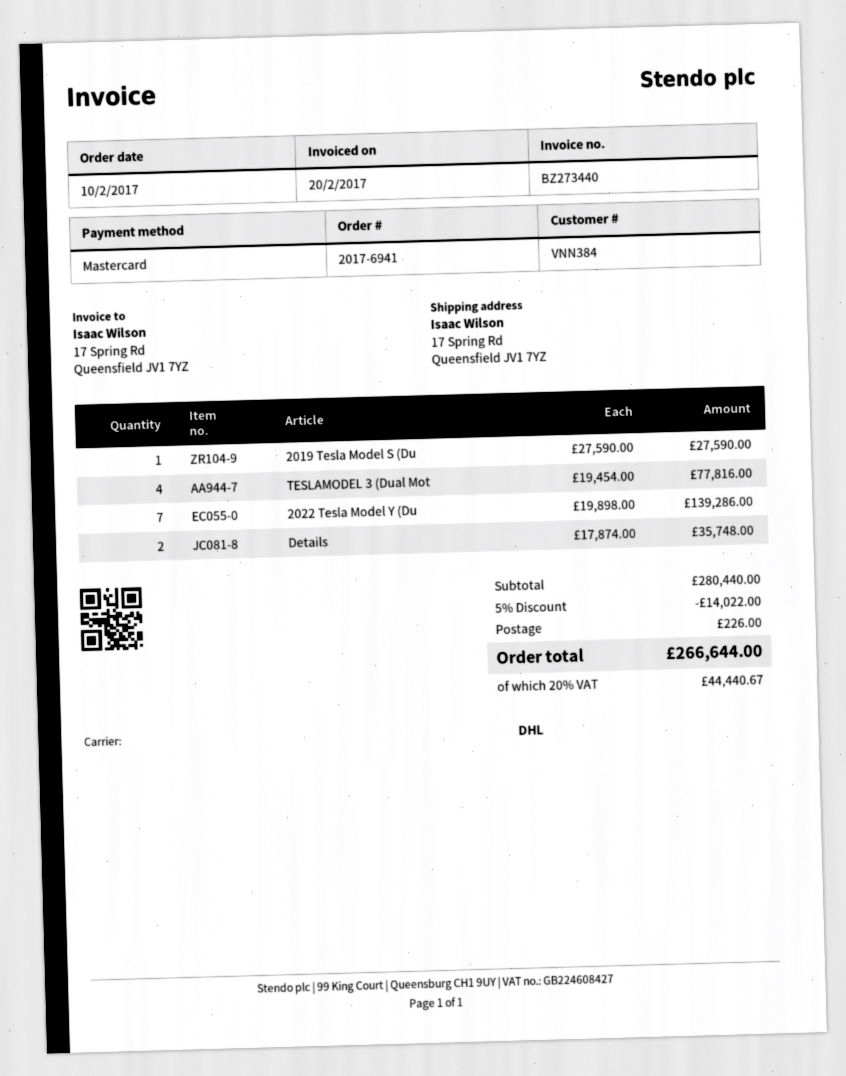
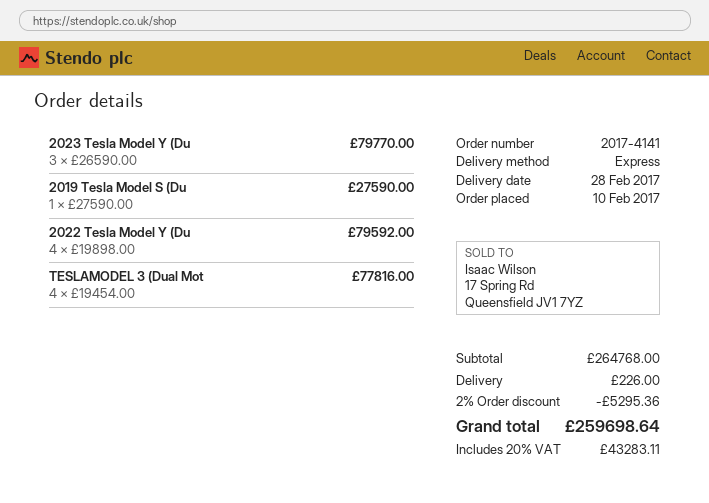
order number: 2017-6941 -> 2017-4141
shipping method: DHL -> express
2022 Tesla Model Y (Du: 7 x 19898.00 = 139286.00 -> 4 x 19898.00 = 79592.00
Details: 2 x 17874.00 = 35748.00 -> none
2023 Tesla Model Y (Du: none -> 3 x 26590.00 = 79770.00
subtotal: 280440.00 -> 264768.00
discount: 5% = 14022.00 -> 2% = 5295.36
tax: 20% = 44440.67 -> 20% = 43283.11
total: 266644.00 -> 259698.64

